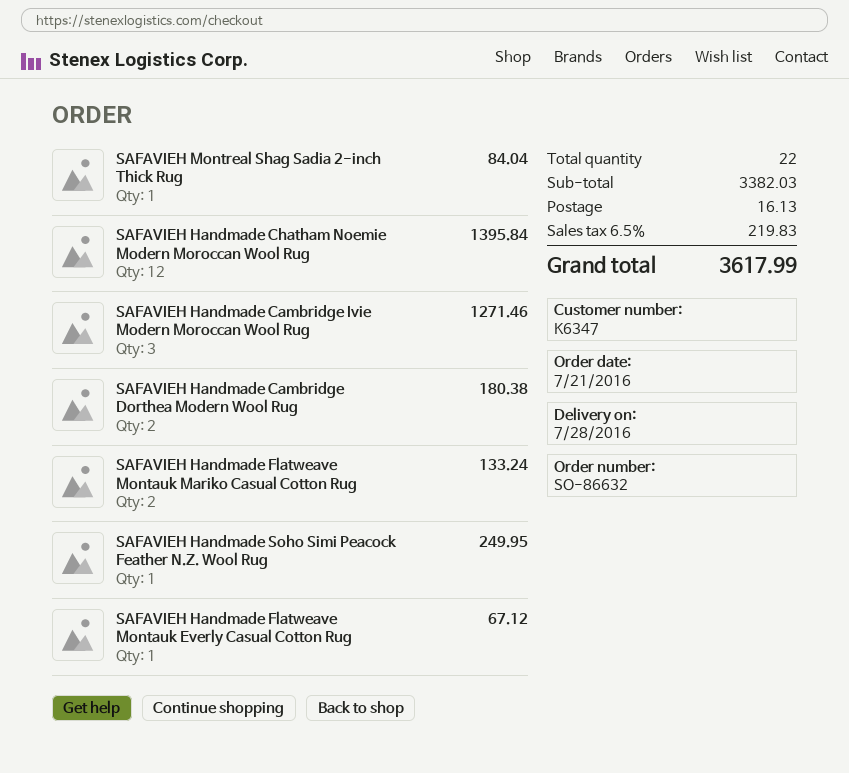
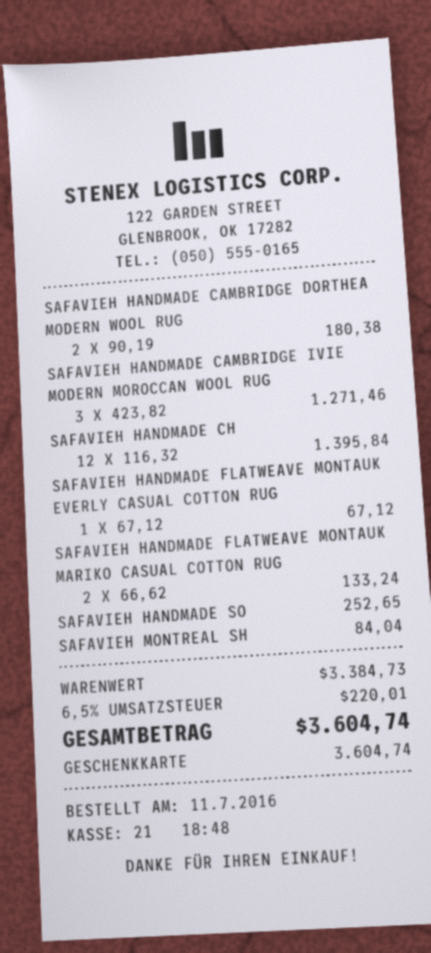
order date: 2016-07-21 -> 2016-07-11
SAFAVIEH Handmade Soho Simi Peacock Feather N.Z. Wool Rug: 1 for 249.95 -> 1 for 252.65
subtotal: 3382.03 -> 3384.73
shipping: 16.13 -> none
tax: 6.5% = 219.83 -> 6.5% = 220.01
total: 3617.99 -> 3604.74

